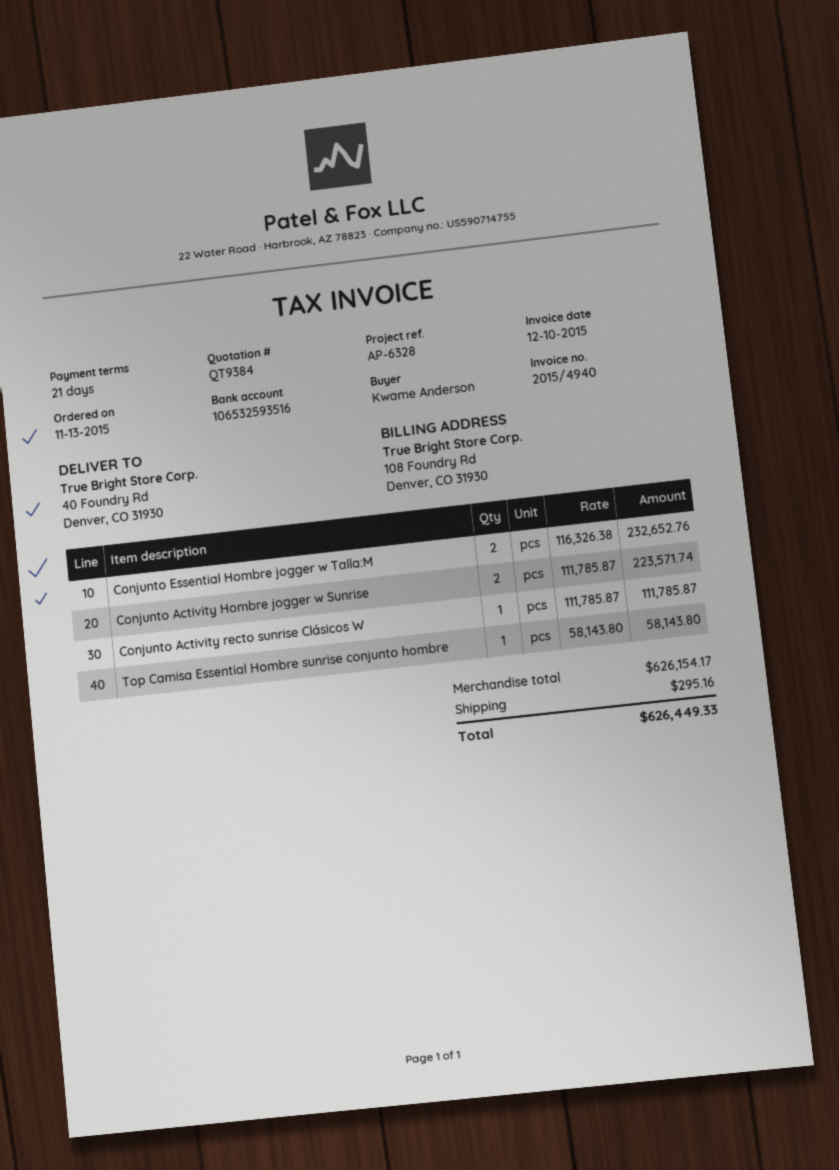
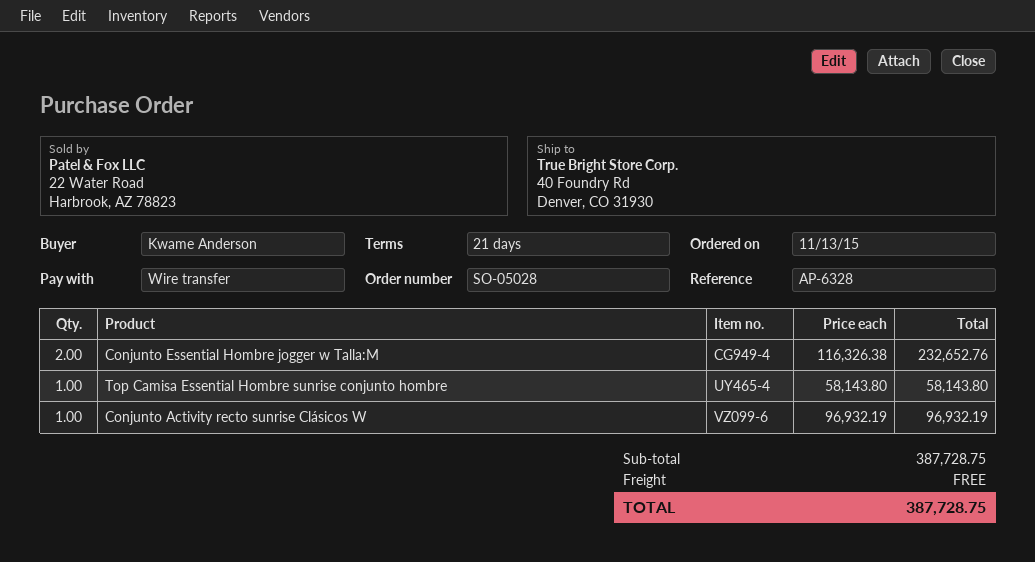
Conjunto Activity Hombre jogger w Sunrise: 2 x 111785.87 = 223571.74 -> none
Conjunto Activity recto sunrise Clásicos W: 1 x 111785.87 = 111785.87 -> 1 x 96932.19 = 96932.19
subtotal: 626154.17 -> 387728.75
shipping: 295.16 -> 0.00
total: 626449.33 -> 387728.75

